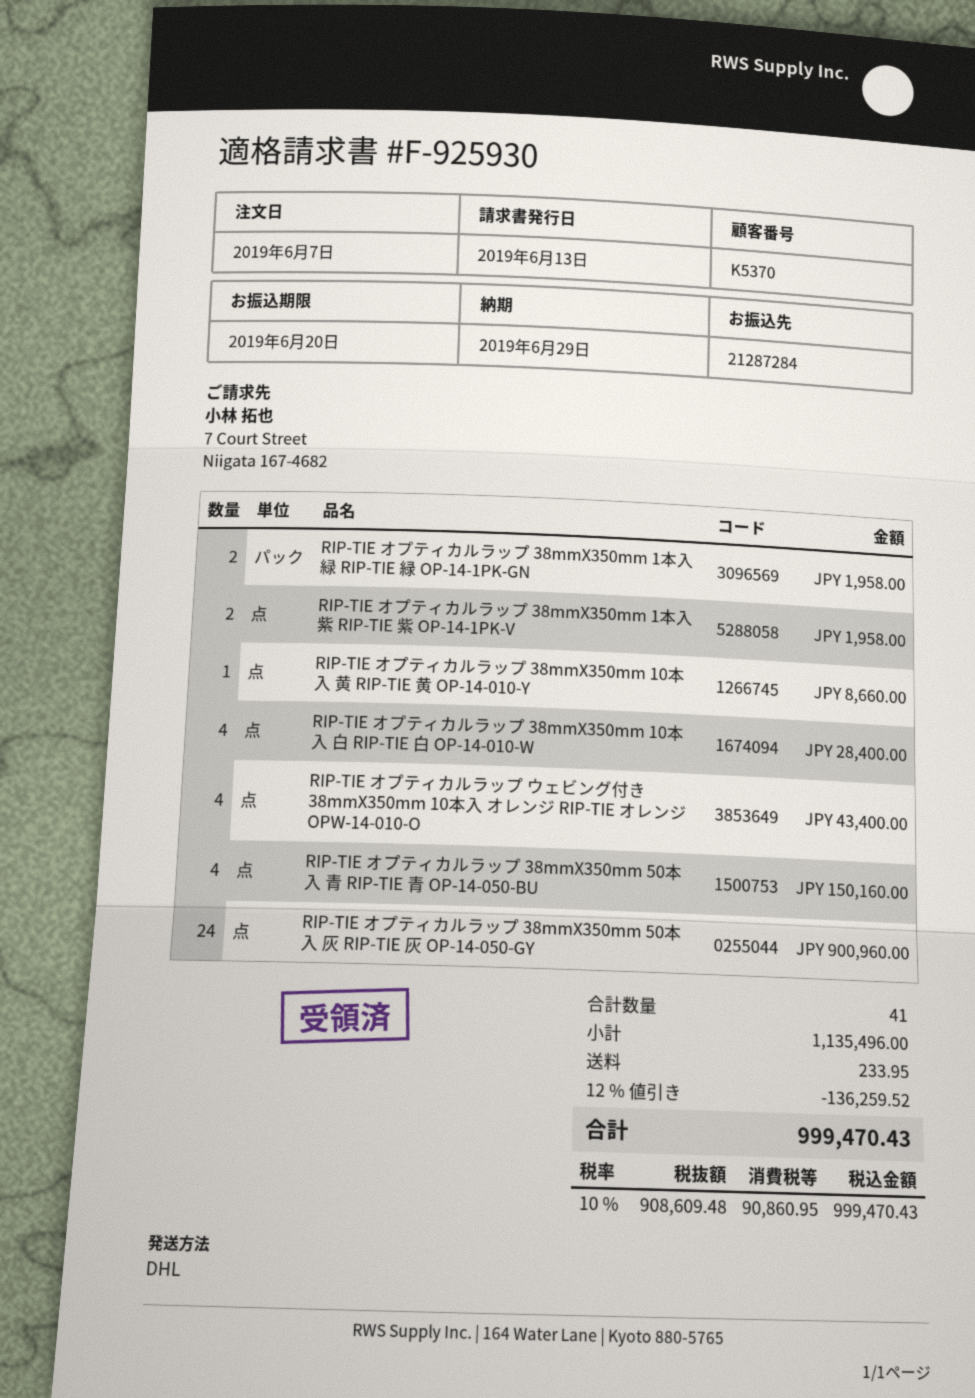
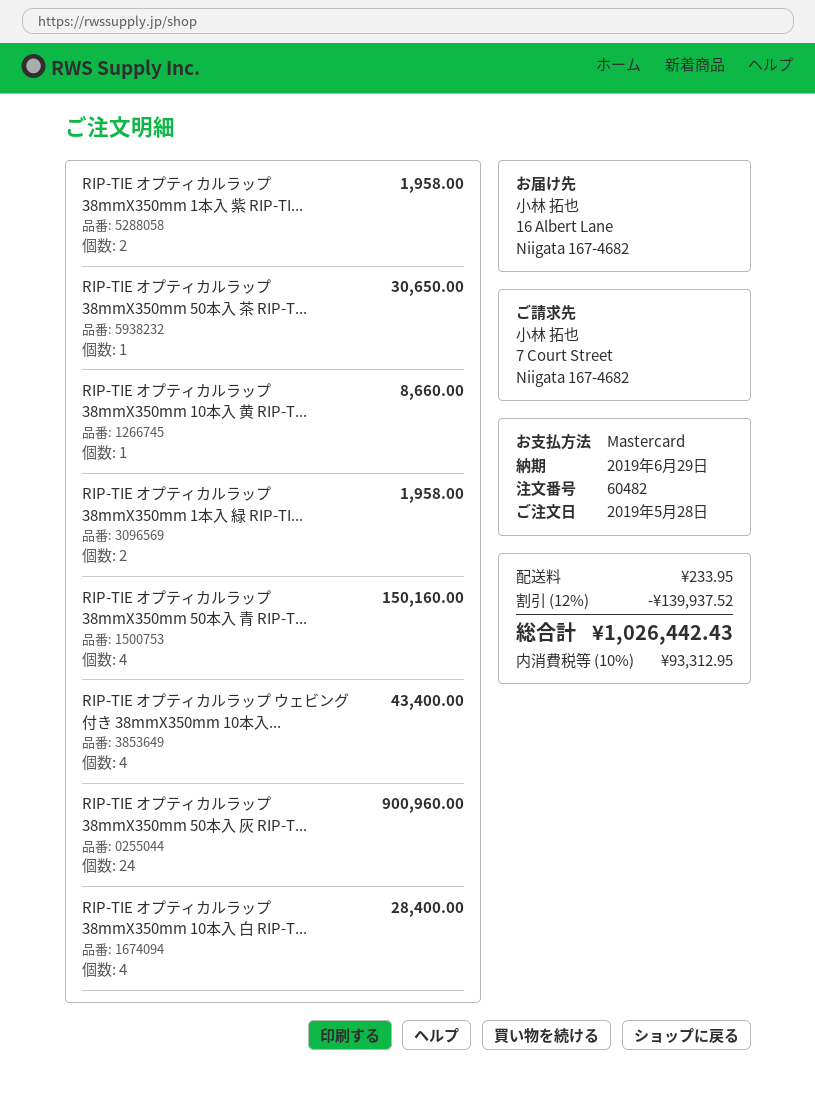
order date: 2019-06-07 -> 2019-05-28
RIP-TIE オプティカルラップ 38mmX350mm 50本入 茶 RIP-T...: none -> 1 for 30650.00
discount: 12% = 136259.52 -> 12% = 139937.52
tax: 10% = 90860.95 -> 10% = 93312.95
total: 999470.43 -> 1026442.43

